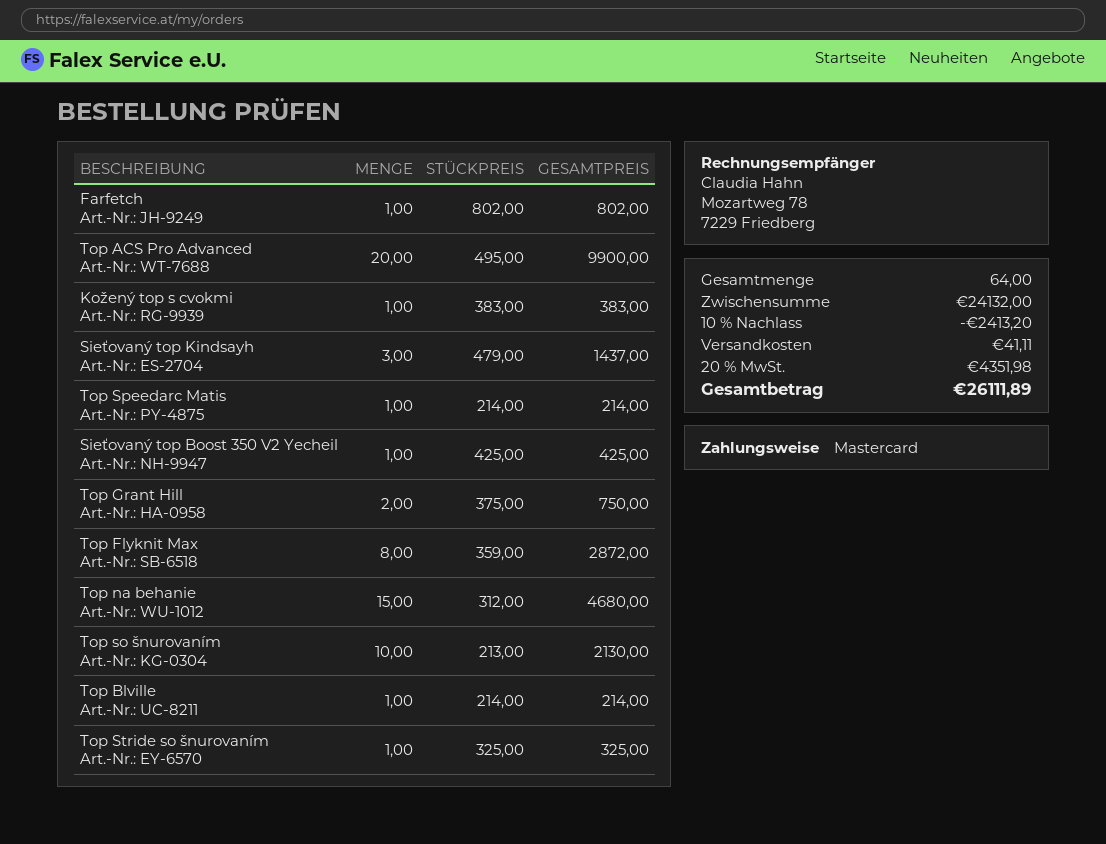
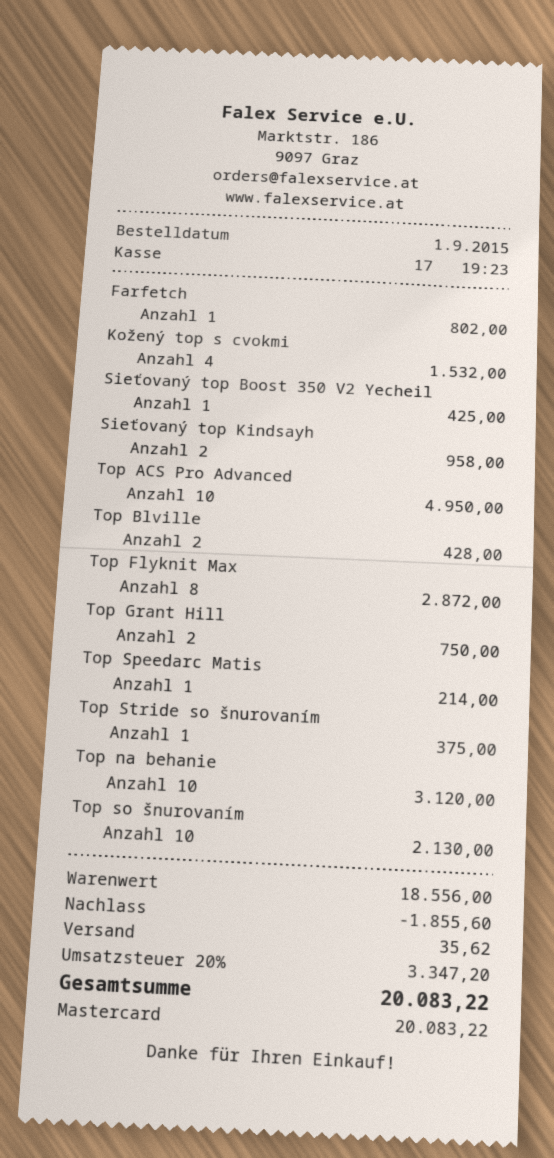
Top ACS Pro Advanced: 20 for 9900.00 -> 10 for 4950.00
Kožený top s cvokmi: 1 for 383.00 -> 4 for 1532.00
Sieťovaný top Kindsayh: 3 for 1437.00 -> 2 for 958.00
Top na behanie: 15 for 4680.00 -> 10 for 3120.00
Top Blville: 1 for 214.00 -> 2 for 428.00
Top Stride so šnurovaním: 1 for 325.00 -> 1 for 375.00
subtotal: 24132.00 -> 18556.00
discount: 2413.20 -> 1855.60
shipping: 41.11 -> 35.62
tax: 20% = 4351.98 -> 20% = 3347.20
total: 26111.89 -> 20083.22

